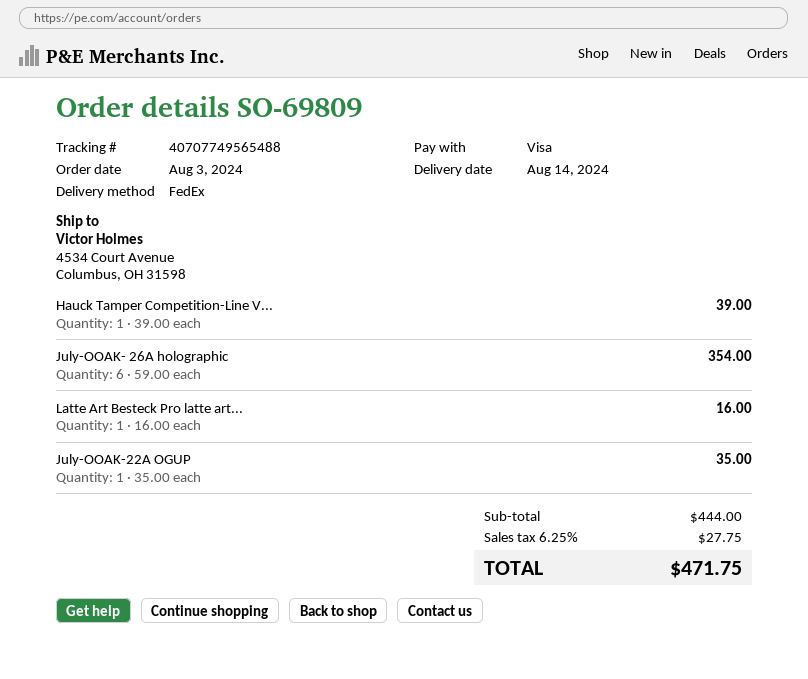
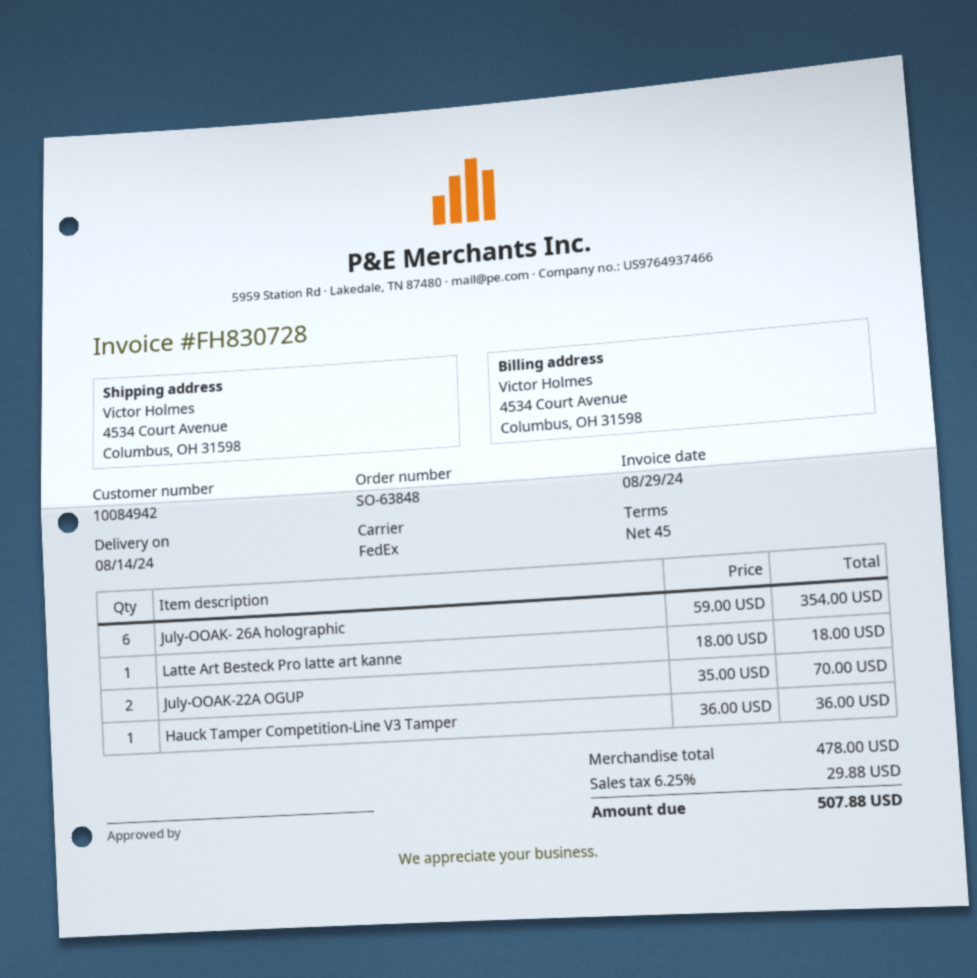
order number: SO-69809 -> SO-63848
Hauck Tamper Competition-Line V...: 1 x 39.00 = 39.00 -> 1 x 36.00 = 36.00
Latte Art Besteck Pro latte art...: 1 x 16.00 = 16.00 -> 1 x 18.00 = 18.00
July-OOAK-22A OGUP: 1 x 35.00 = 35.00 -> 2 x 35.00 = 70.00
subtotal: 444.00 -> 478.00
tax: 6.25% = 27.75 -> 6.25% = 29.88
total: 471.75 -> 507.88

